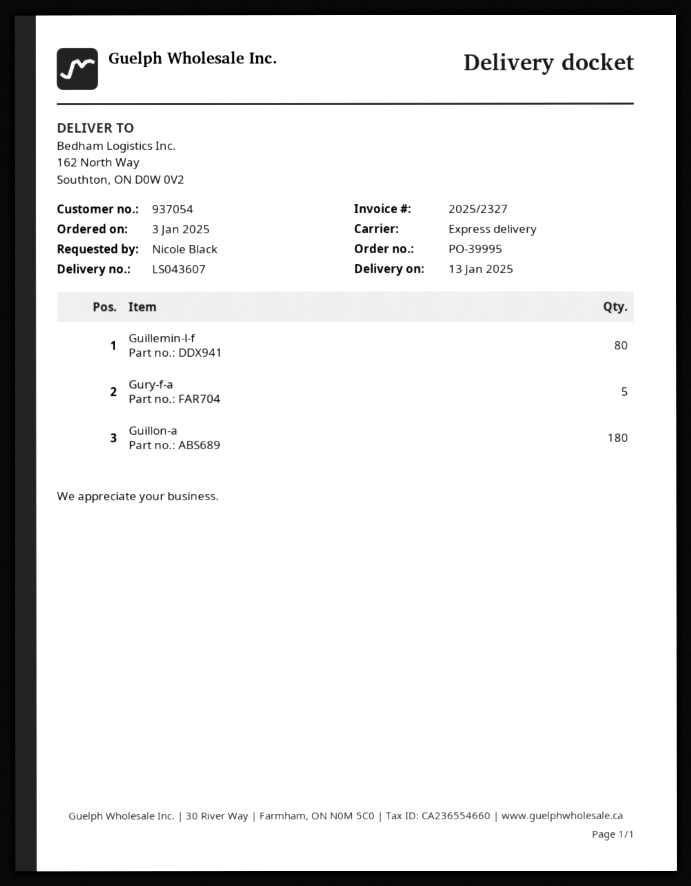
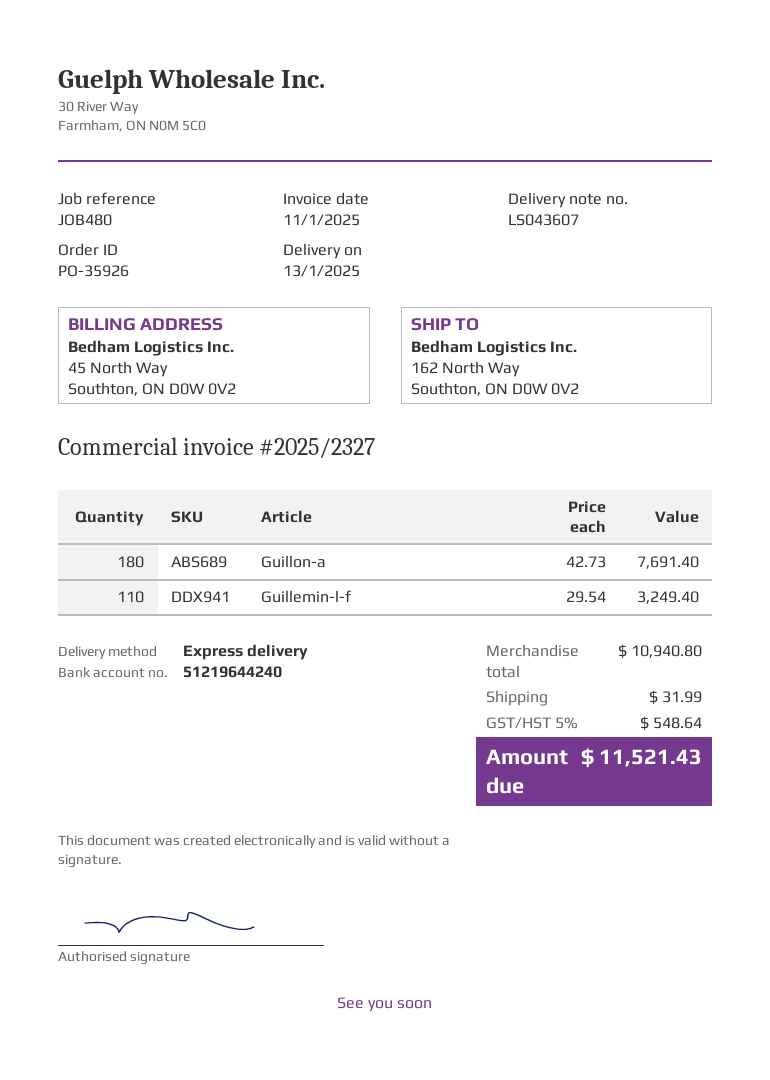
order number: PO-39995 -> PO-35926
Guillemin-l-f: 80 -> 110
Gury-f-a: 5 -> none

